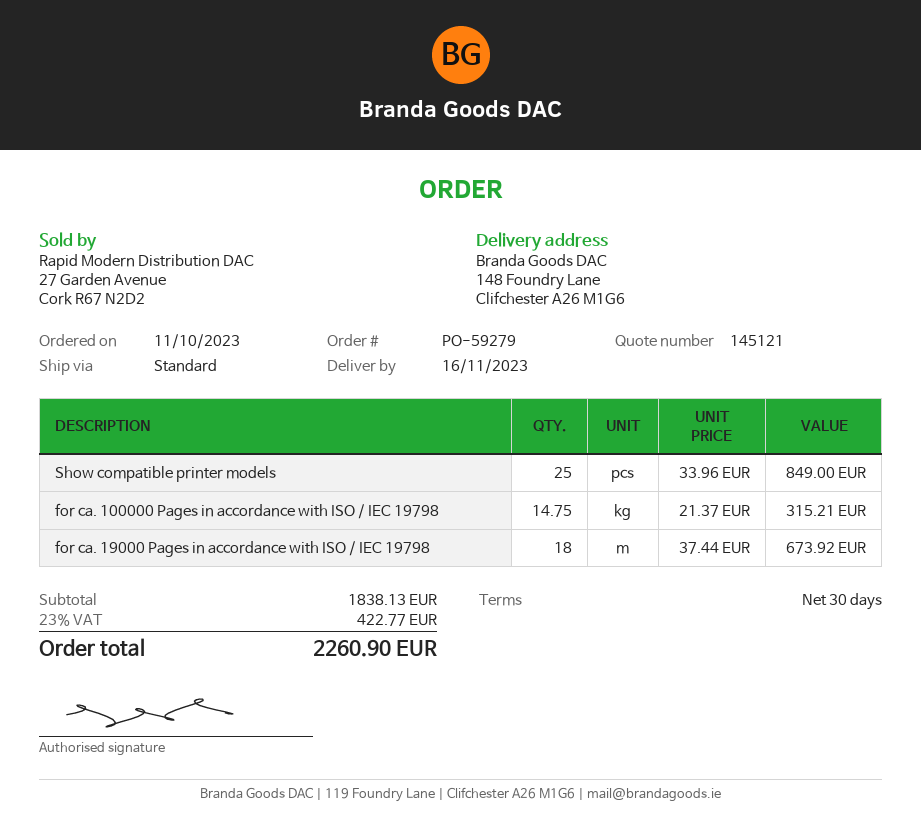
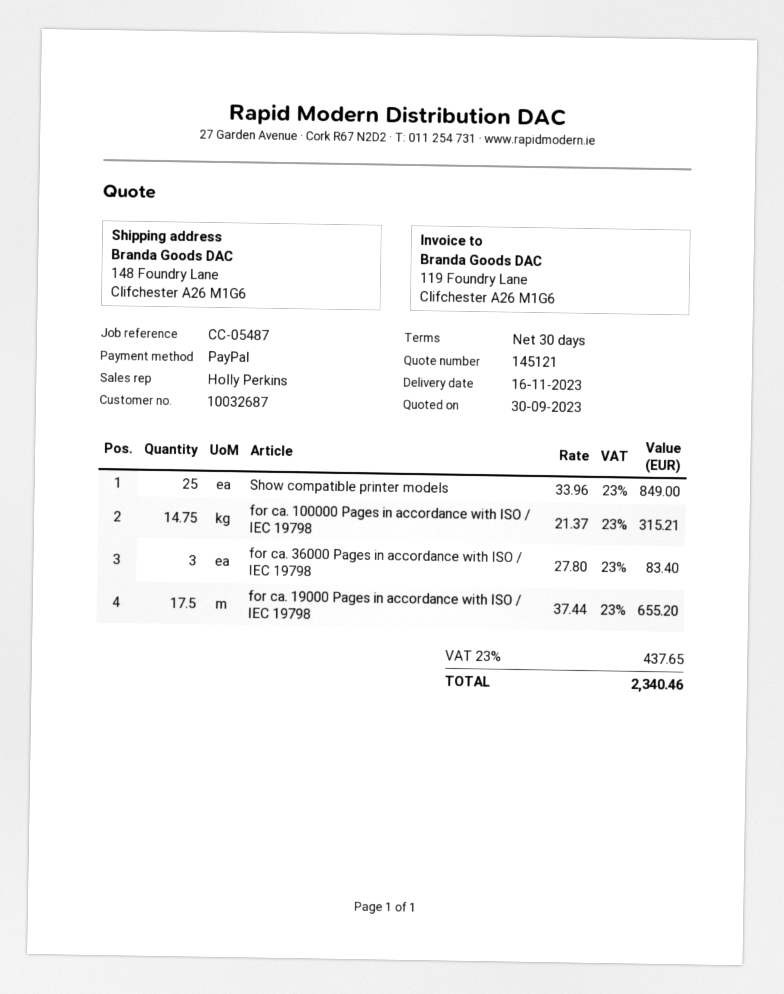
for ca. 19000 Pages in accordance with ISO / IEC 19798: 18 x 37.44 = 673.92 -> 17.5 x 37.44 = 655.20
for ca. 36000 Pages in accordance with ISO / IEC 19798: none -> 3 x 27.80 = 83.40
tax: 23% = 422.77 -> 23% = 437.65
total: 2260.90 -> 2340.46

